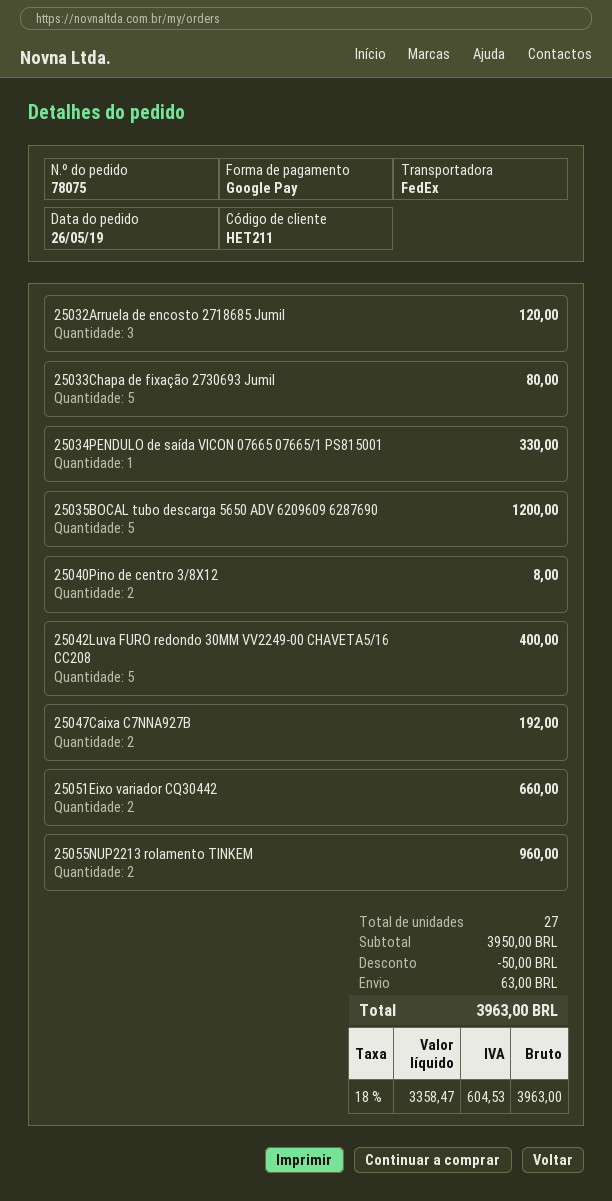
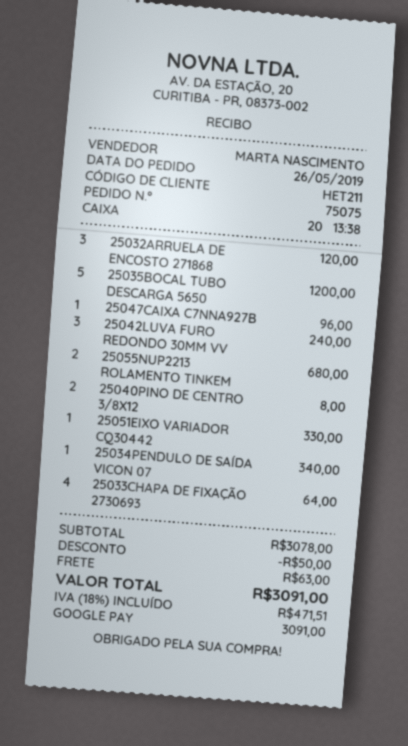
order number: 78075 -> 75075
25033Chapa de fixação 2730693 Jumil: 5 for 80.00 -> 4 for 64.00
25034PENDULO de saída VICON 07665 07665/1 PS815001: 1 for 330.00 -> 1 for 340.00
25042Luva FURO redondo 30MM VV2249-00 CHAVETA5/16 CC208: 5 for 400.00 -> 3 for 240.00
25047Caixa C7NNA927B: 2 for 192.00 -> 1 for 96.00
25051Eixo variador CQ30442: 2 for 660.00 -> 1 for 330.00
25055NUP2213 rolamento TINKEM: 2 for 960.00 -> 2 for 680.00
subtotal: 3950.00 -> 3078.00
tax: 18% = 604.53 -> 18% = 471.51
total: 3963.00 -> 3091.00

